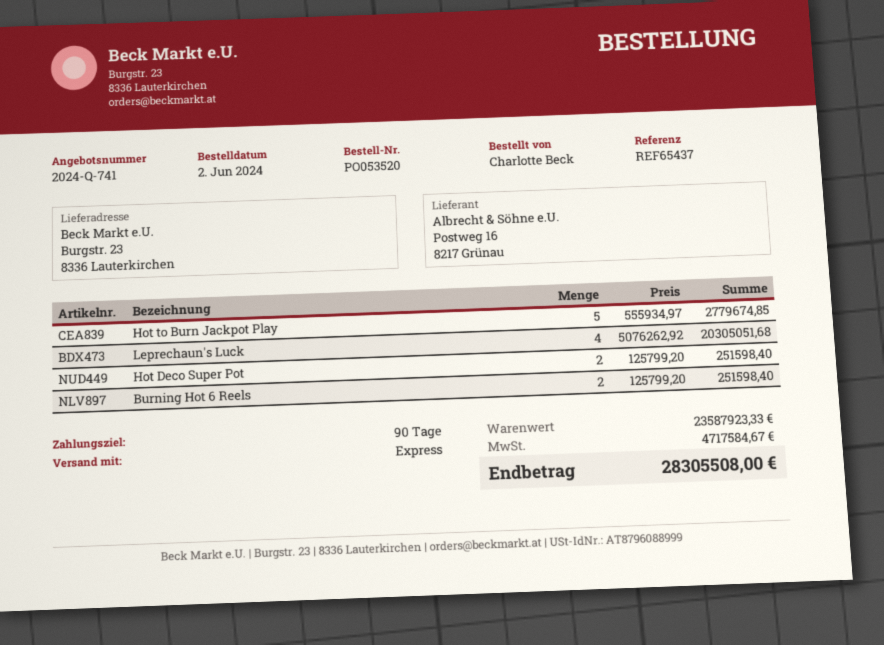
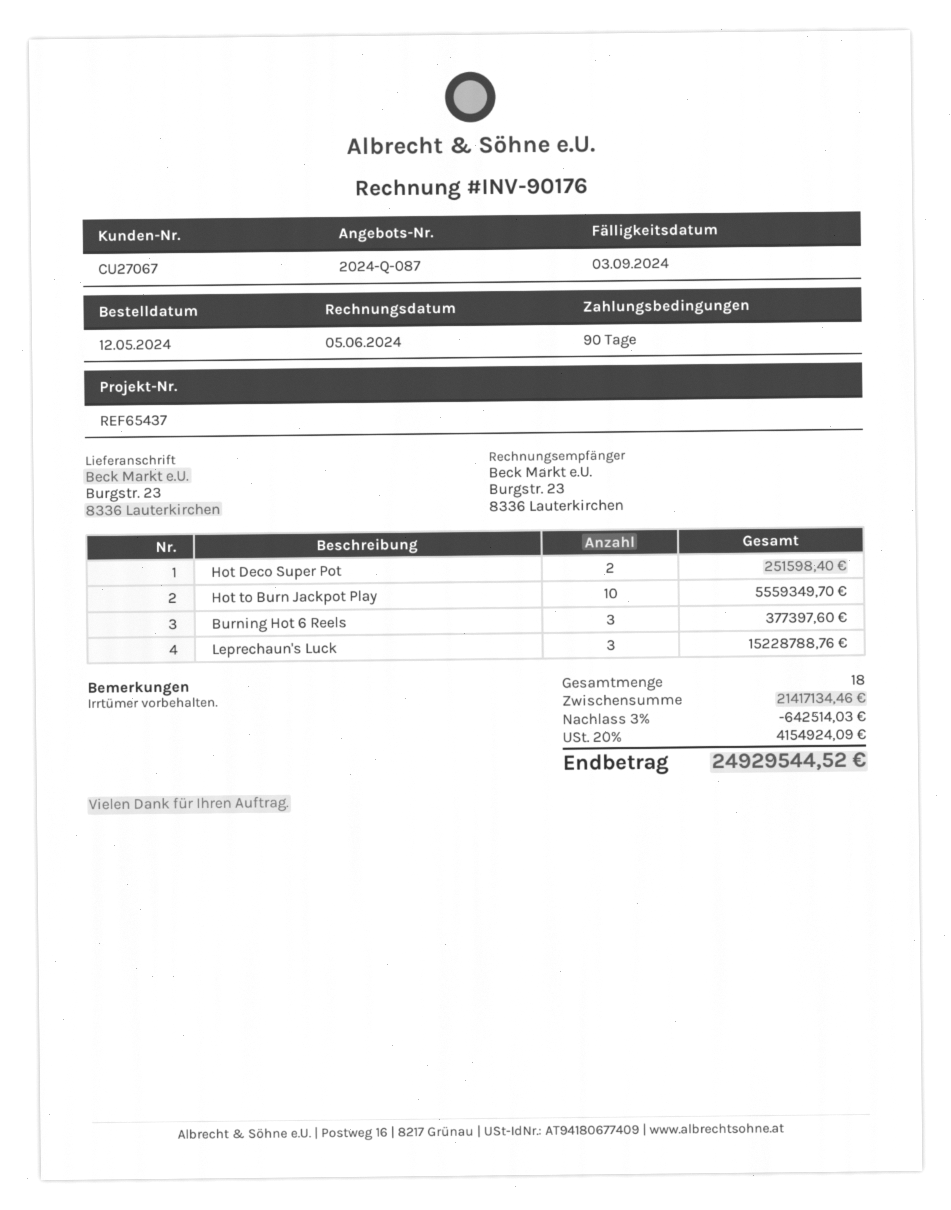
quote number: 2024-Q-741 -> 2024-Q-087
order date: 2024-06-02 -> 2024-05-12
Hot to Burn Jackpot Play: 5 for 2779674.85 -> 10 for 5559349.70
Leprechaun's Luck: 4 for 20305051.68 -> 3 for 15228788.76
Burning Hot 6 Reels: 2 for 251598.40 -> 3 for 377397.60
subtotal: 23587923.33 -> 21417134.46
discount: none -> 3% = 642514.03
tax: 4717584.67 -> 4154924.09
total: 28305508.00 -> 24929544.52

